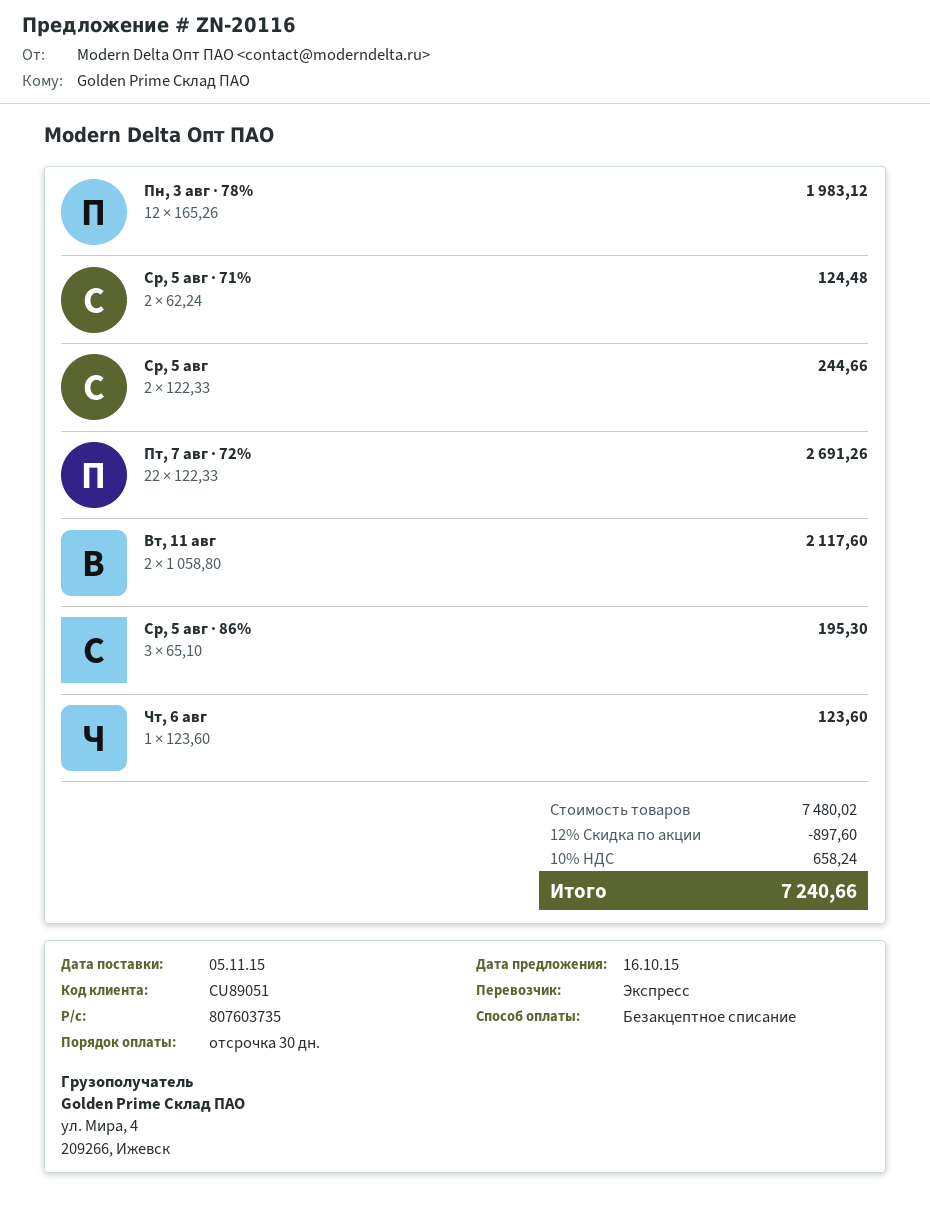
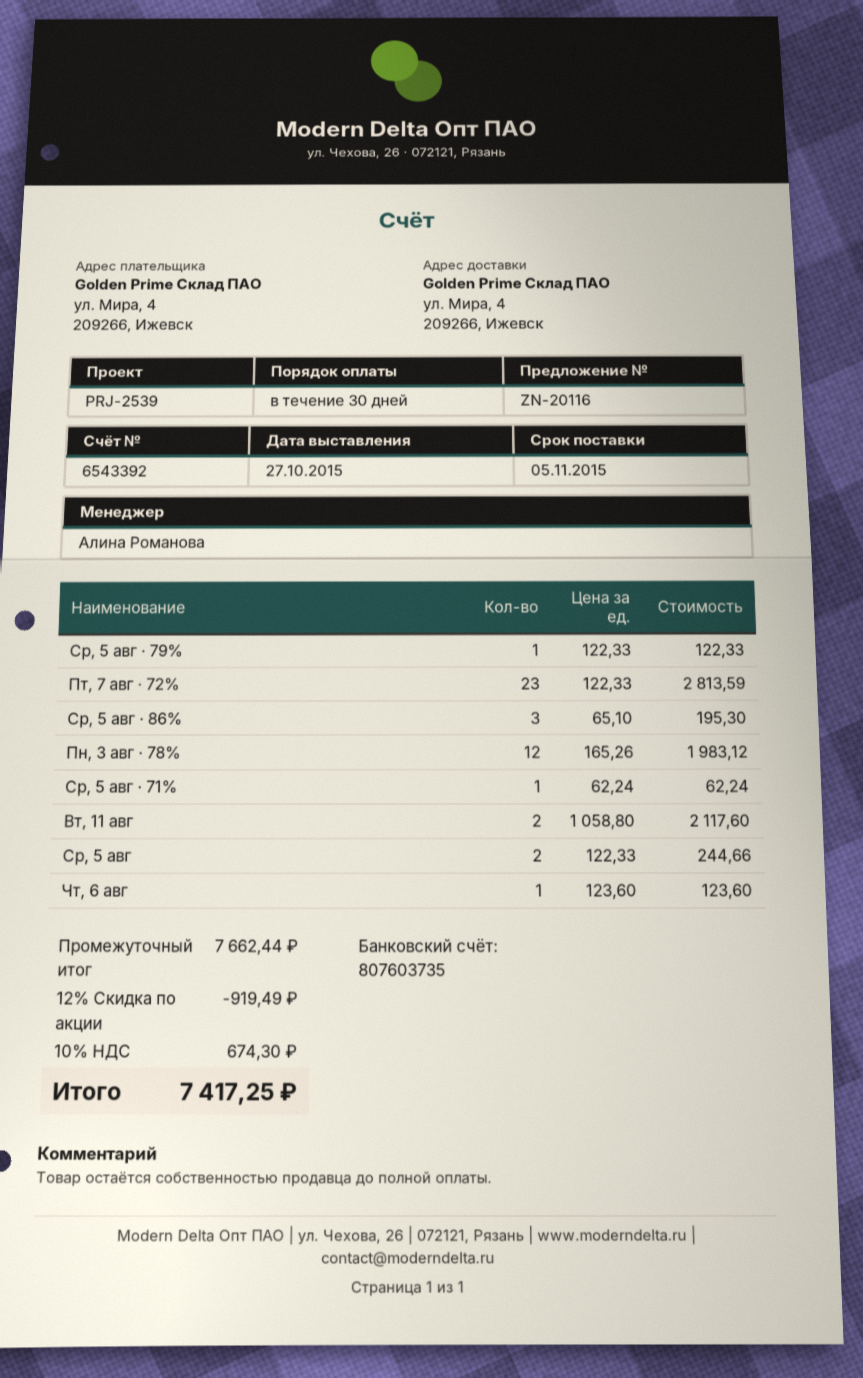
Ср, 5 авг · 71%: 2 x 62.24 = 124.48 -> 1 x 62.24 = 62.24
Пт, 7 авг · 72%: 22 x 122.33 = 2691.26 -> 23 x 122.33 = 2813.59
Ср, 5 авг · 79%: none -> 1 x 122.33 = 122.33
subtotal: 7480.02 -> 7662.44
discount: 12% = 897.60 -> 12% = 919.49
tax: 10% = 658.24 -> 10% = 674.30
total: 7240.66 -> 7417.25

